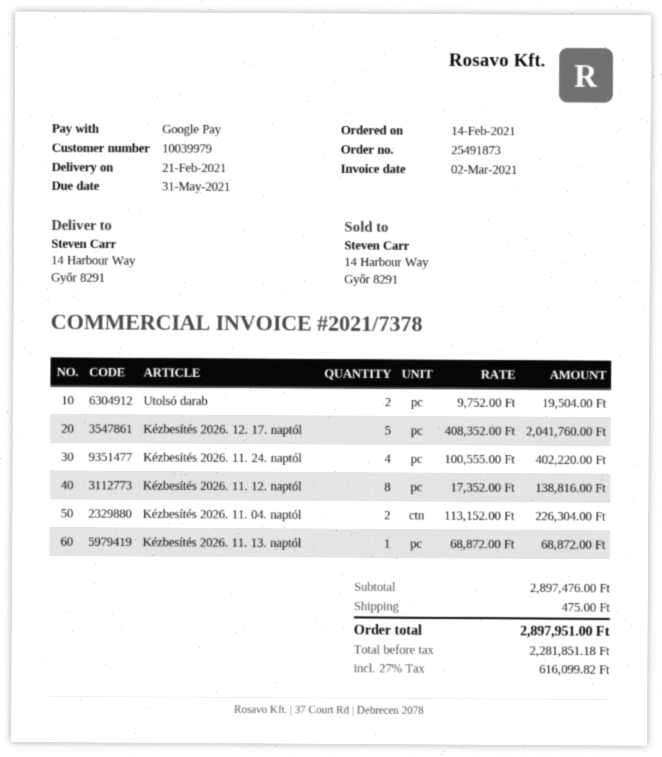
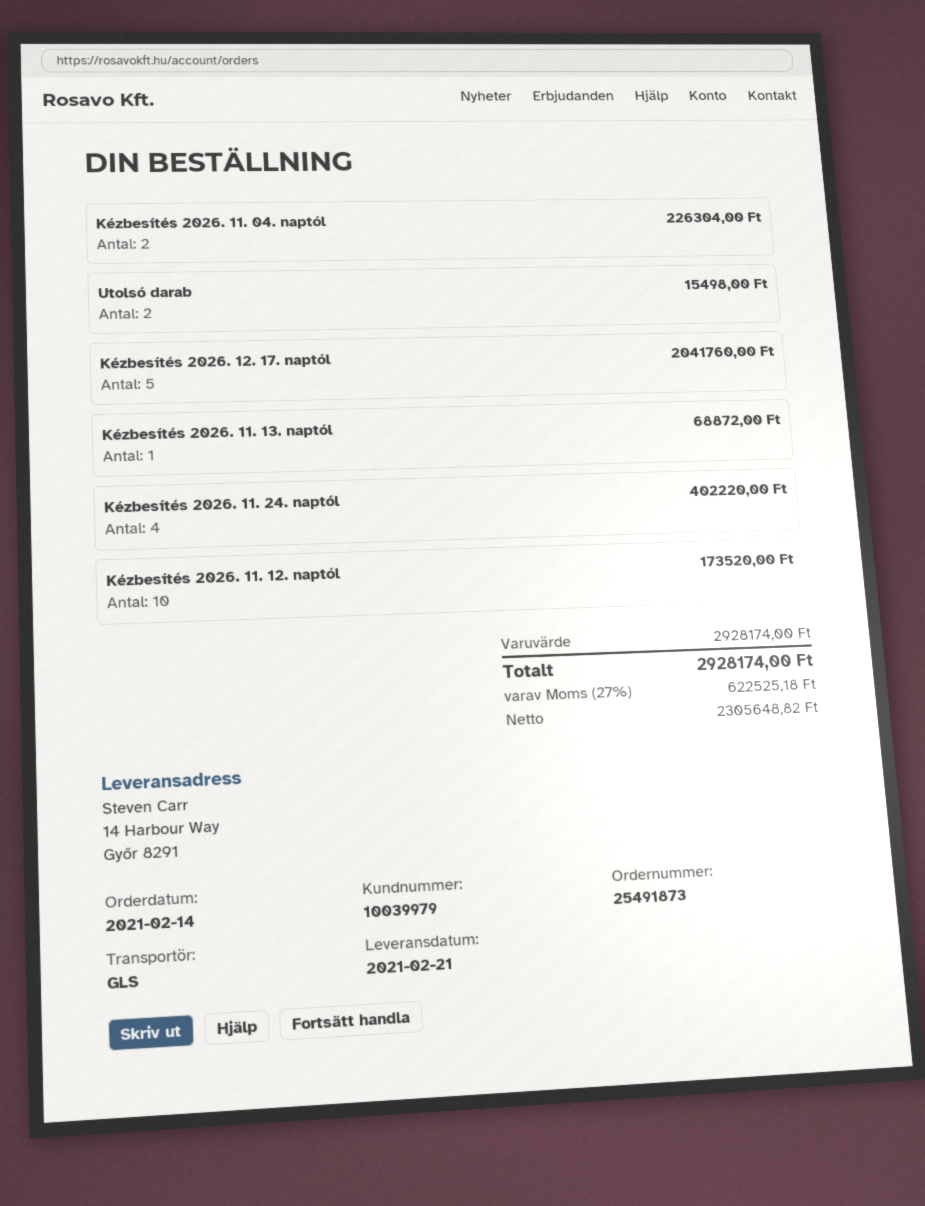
Utolsó darab: 2 for 19504.00 -> 2 for 15498.00
Kézbesítés 2026. 11. 12. naptól: 8 for 138816.00 -> 10 for 173520.00
subtotal: 2897476.00 -> 2928174.00
shipping: 475.00 -> none
net: 2281851.18 -> 2305648.82
tax: 27% = 616099.82 -> 27% = 622525.18
total: 2897951.00 -> 2928174.00

